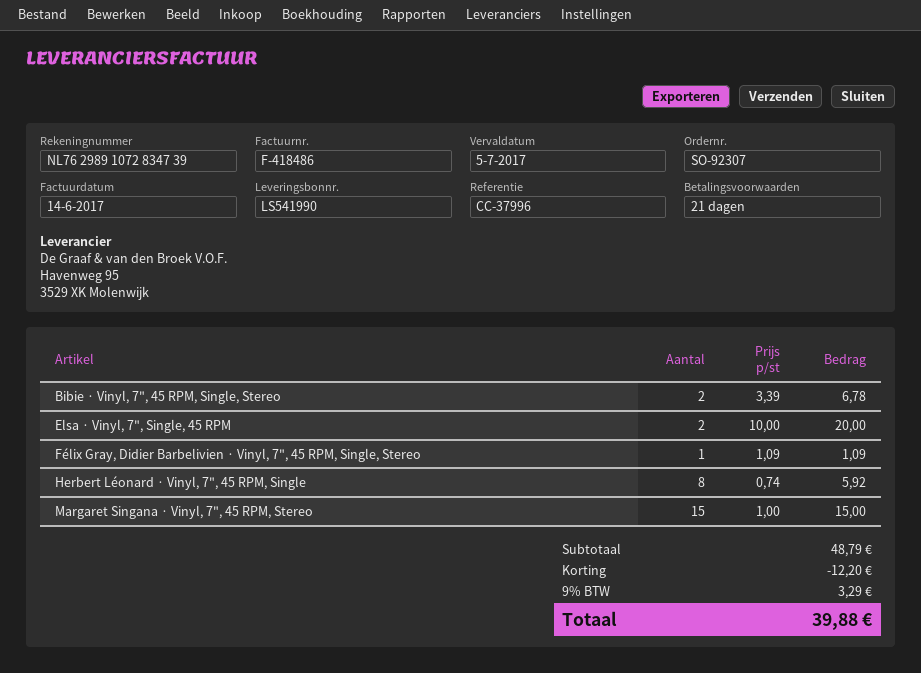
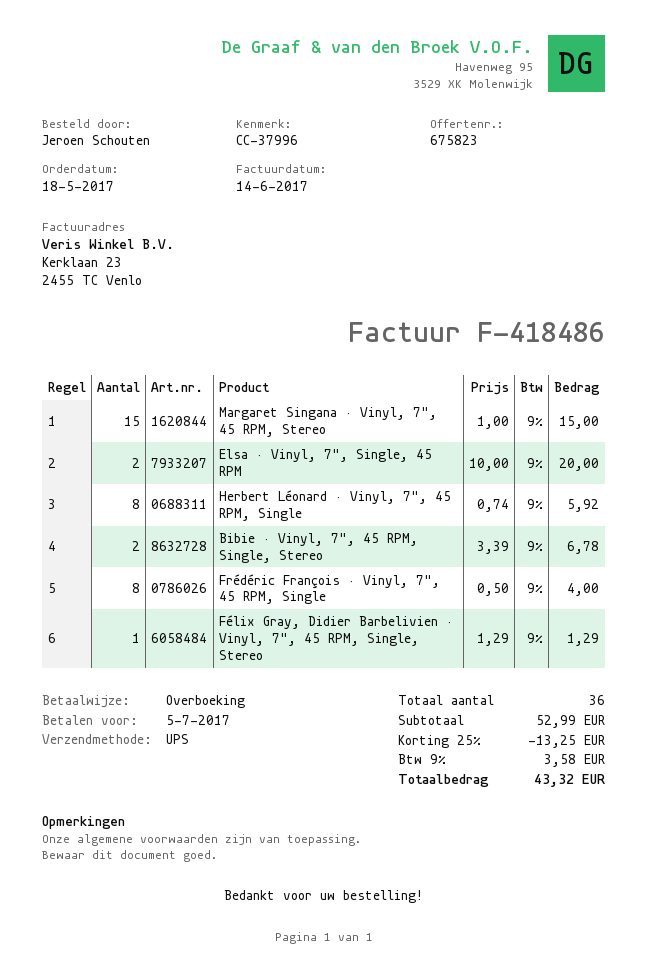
Félix Gray, Didier Barbelivien · Vinyl, 7", 45 RPM, Single, Stereo: 1 x 1.09 = 1.09 -> 1 x 1.29 = 1.29
Frédéric François · Vinyl, 7", 45 RPM, Single: none -> 8 x 0.50 = 4.00
subtotal: 48.79 -> 52.99
discount: 12.20 -> 13.25
tax: 9% = 3.29 -> 9% = 3.58
total: 39.88 -> 43.32

